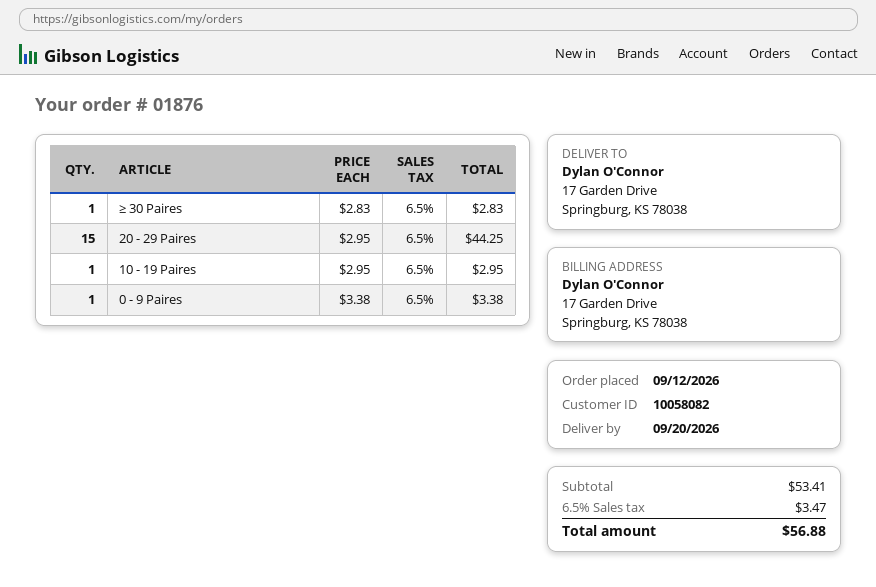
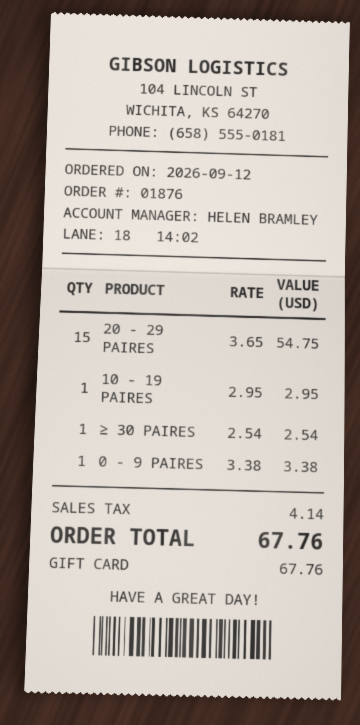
≥ 30 Paires: 1 x 2.83 = 2.83 -> 1 x 2.54 = 2.54
20 - 29 Paires: 15 x 2.95 = 44.25 -> 15 x 3.65 = 54.75
tax: 3.47 -> 4.14
total: 56.88 -> 67.76

